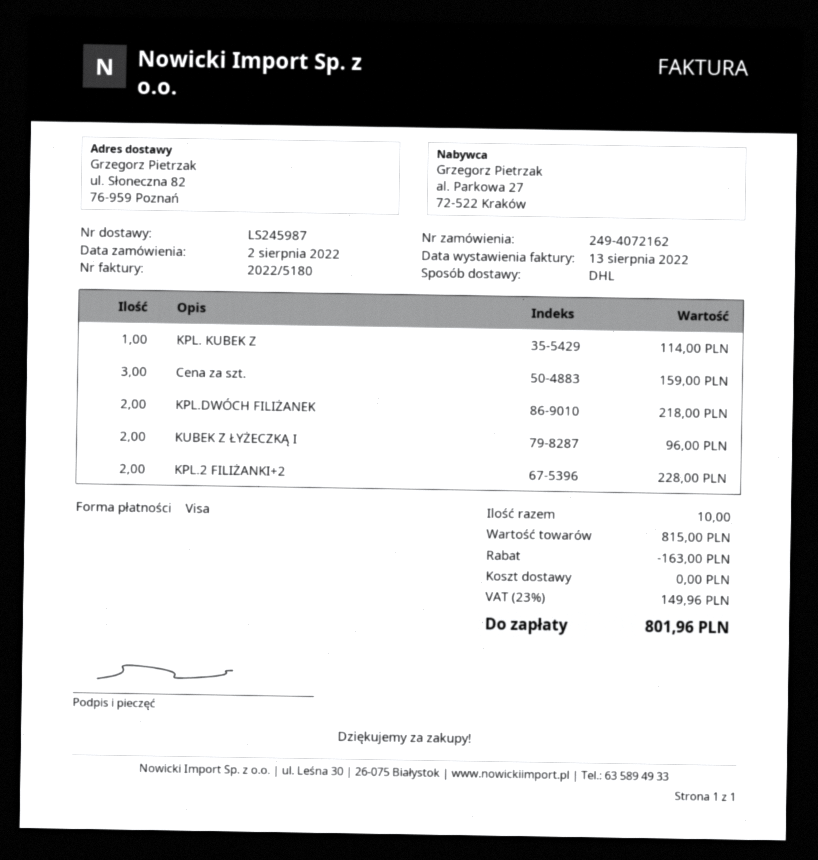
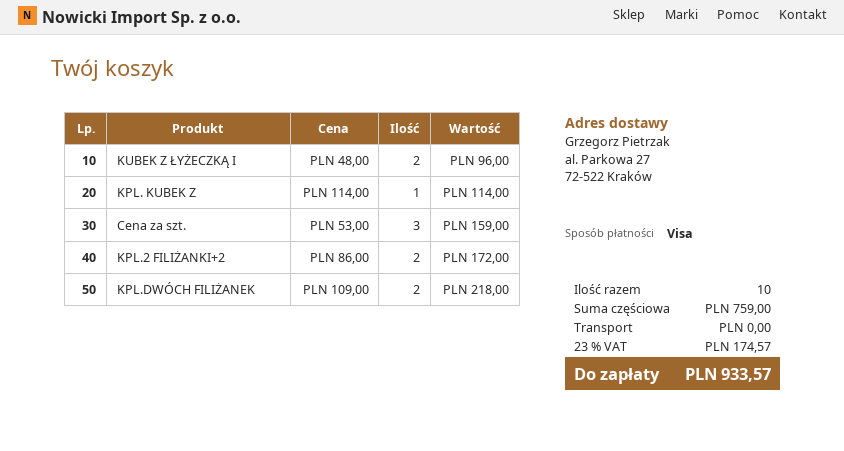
ship to: ul. Słoneczna 82, 76-959 Poznań -> al. Parkowa 27, 72-522 Kraków
KPL.2 FILIŻANKI+2: 2 for 228.00 -> 2 for 172.00
subtotal: 815.00 -> 759.00
discount: 163.00 -> none
tax: 23% = 149.96 -> 23% = 174.57
total: 801.96 -> 933.57

